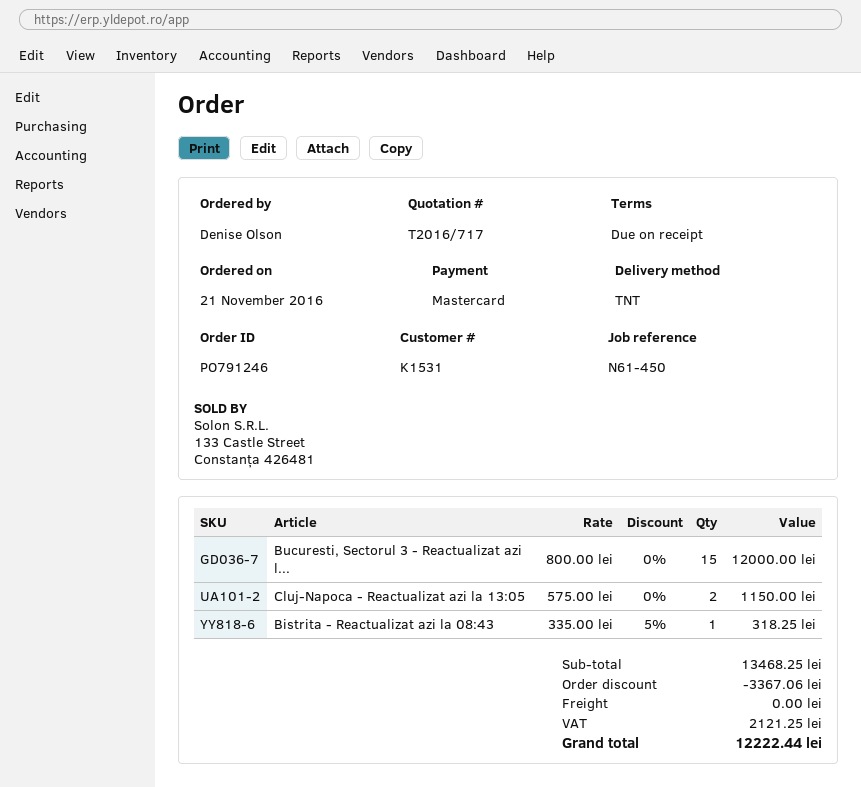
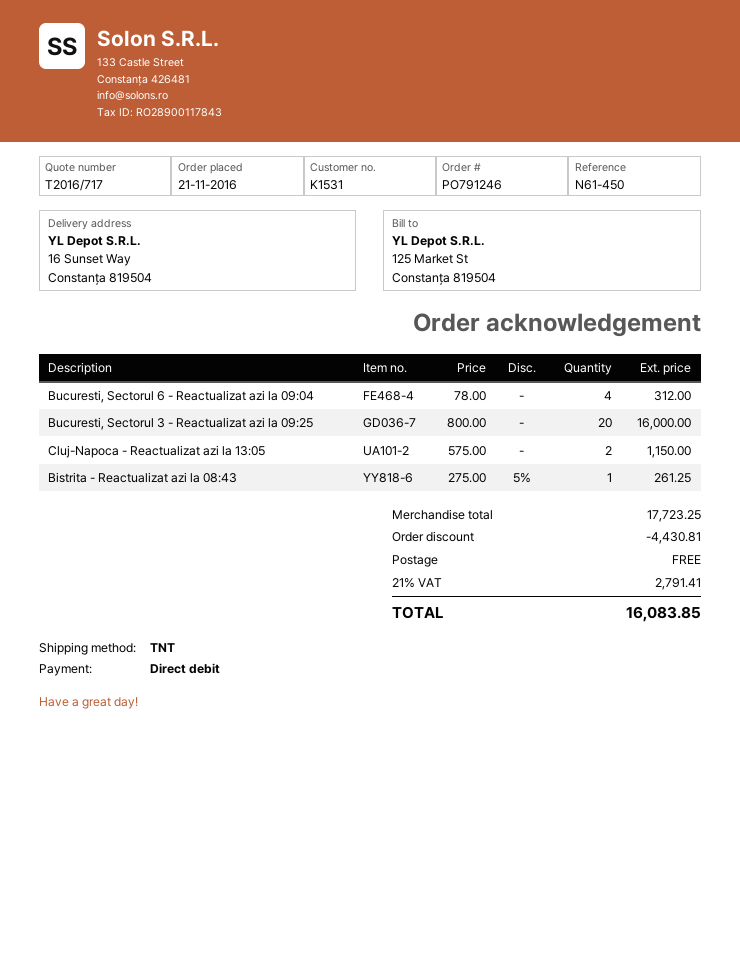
payment method: Mastercard -> direct debit
Bucuresti, Sectorul 3 - Reactualizat azi l...: 15 x 800.00 = 12000.00 -> 20 x 800.00 = 16000.00
Bistrita - Reactualizat azi la 08:43: 1 x 335.00 - 5% = 318.25 -> 1 x 275.00 - 5% = 261.25
Bucuresti, Sectorul 6 - Reactualizat azi la 09:04: none -> 4 x 78.00 = 312.00
subtotal: 13468.25 -> 17723.25
discount: 3367.06 -> 4430.81
tax: 2121.25 -> 2791.41
total: 12222.44 -> 16083.85

